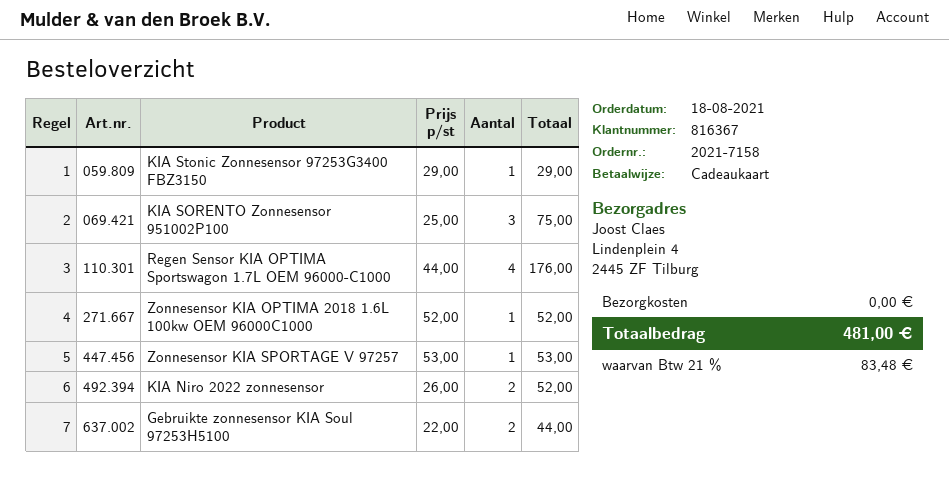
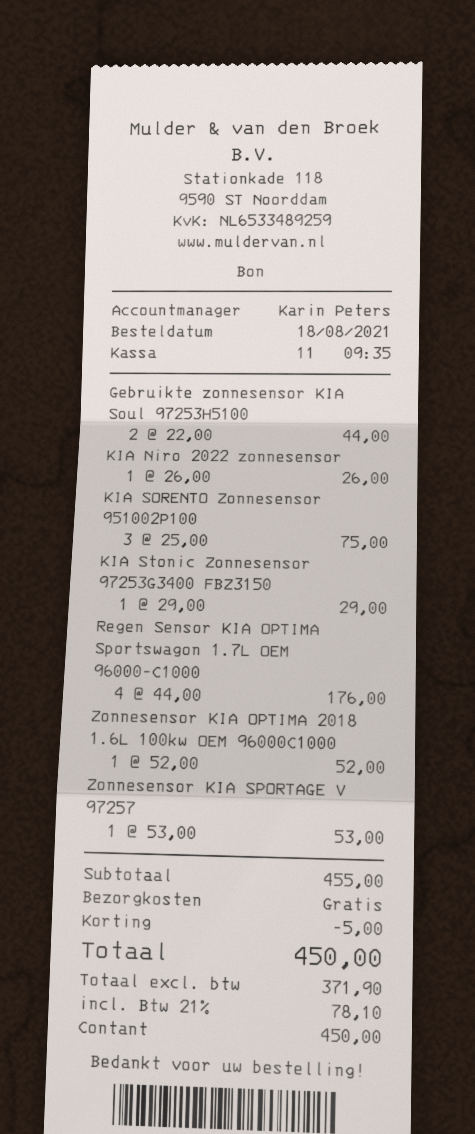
payment method: gift card -> cash
KIA Niro 2022 zonnesensor: 2 x 26.00 = 52.00 -> 1 x 26.00 = 26.00
discount: none -> 5.00
tax: 21% = 83.48 -> 21% = 78.10
total: 481.00 -> 450.00

